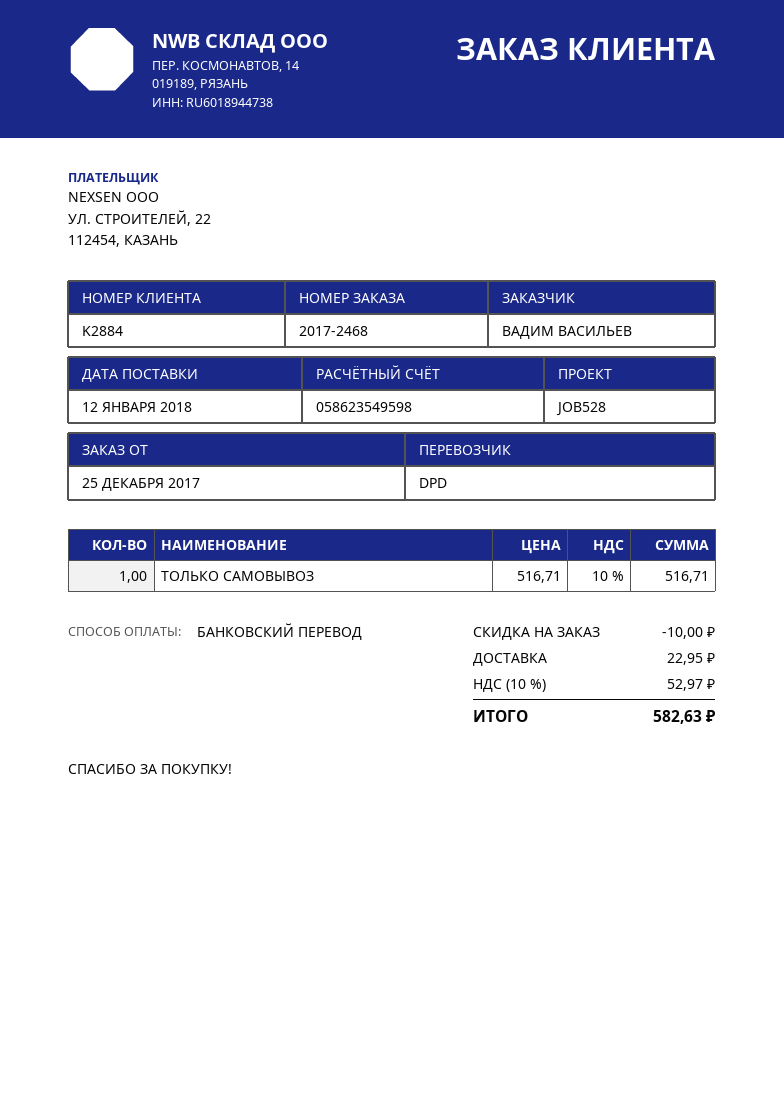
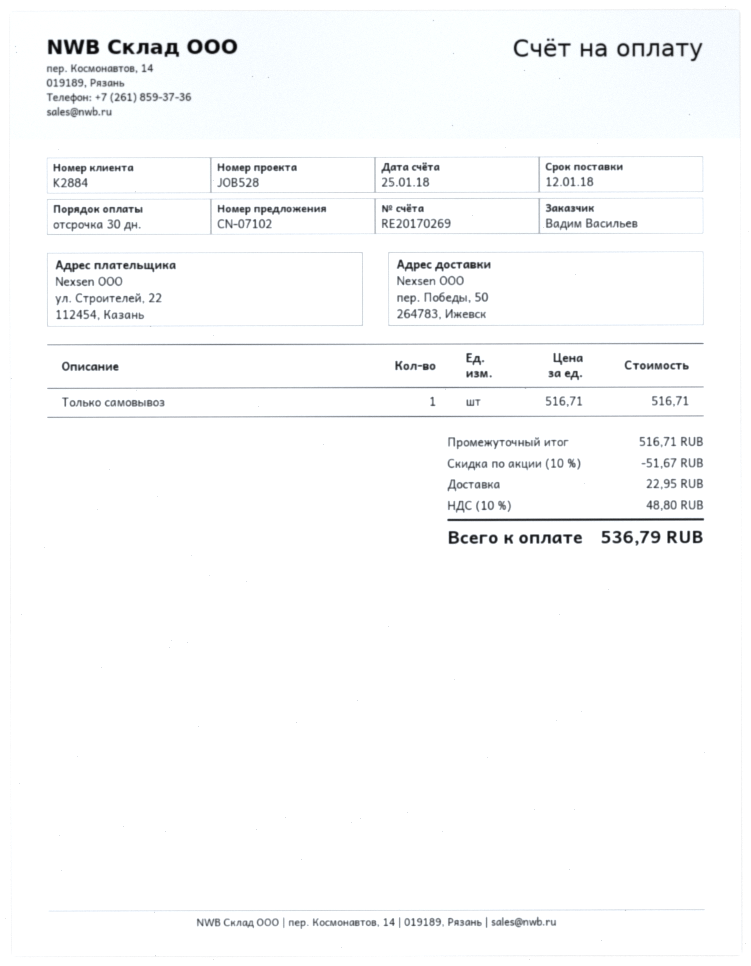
discount: 10.00 -> 51.67
tax: 10% = 52.97 -> 10% = 48.80
total: 582.63 -> 536.79

